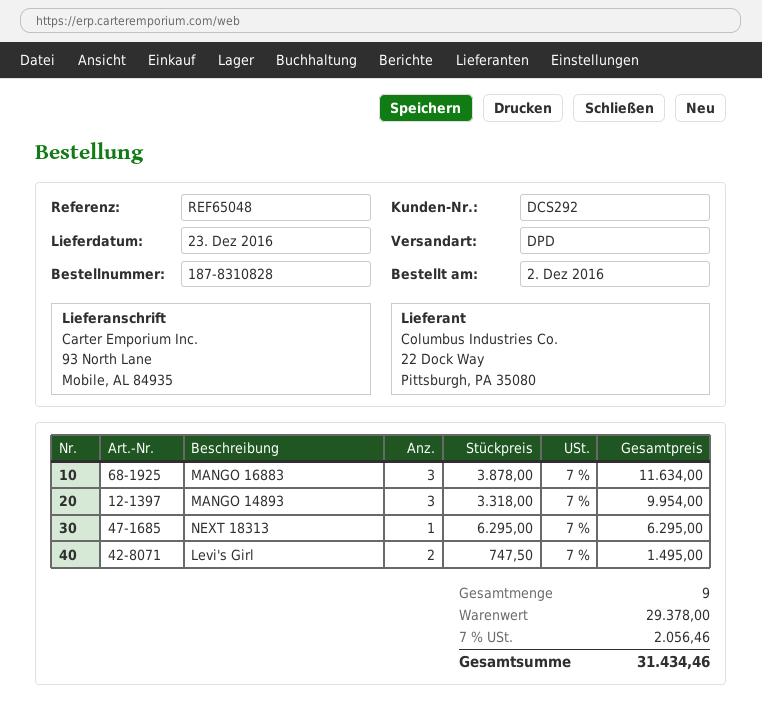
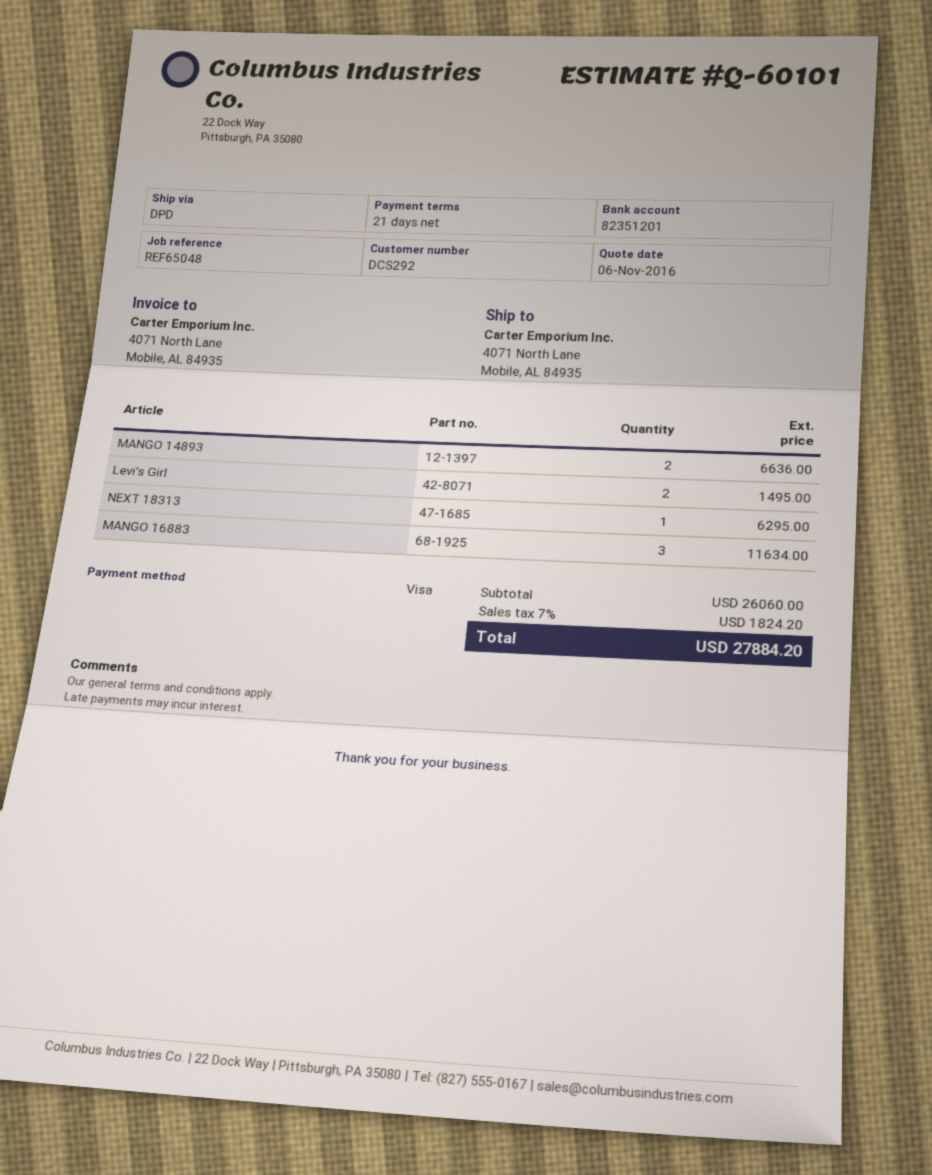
ship to: 93 North Lane, Mobile, AL 84935 -> 4071 North Lane, Mobile, AL 84935
MANGO 14893: 3 for 9954.00 -> 2 for 6636.00
subtotal: 29378.00 -> 26060.00
tax: 7% = 2056.46 -> 7% = 1824.20
total: 31434.46 -> 27884.20

